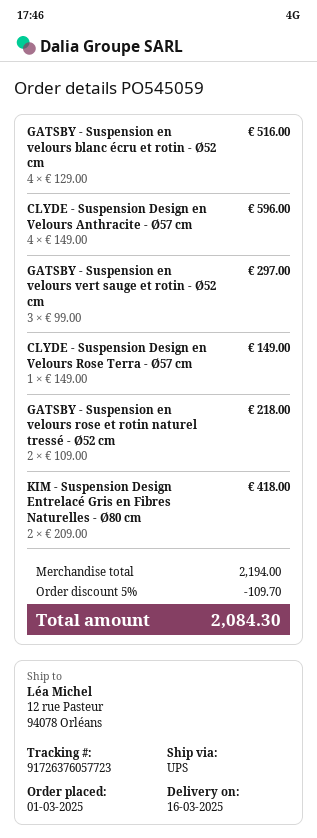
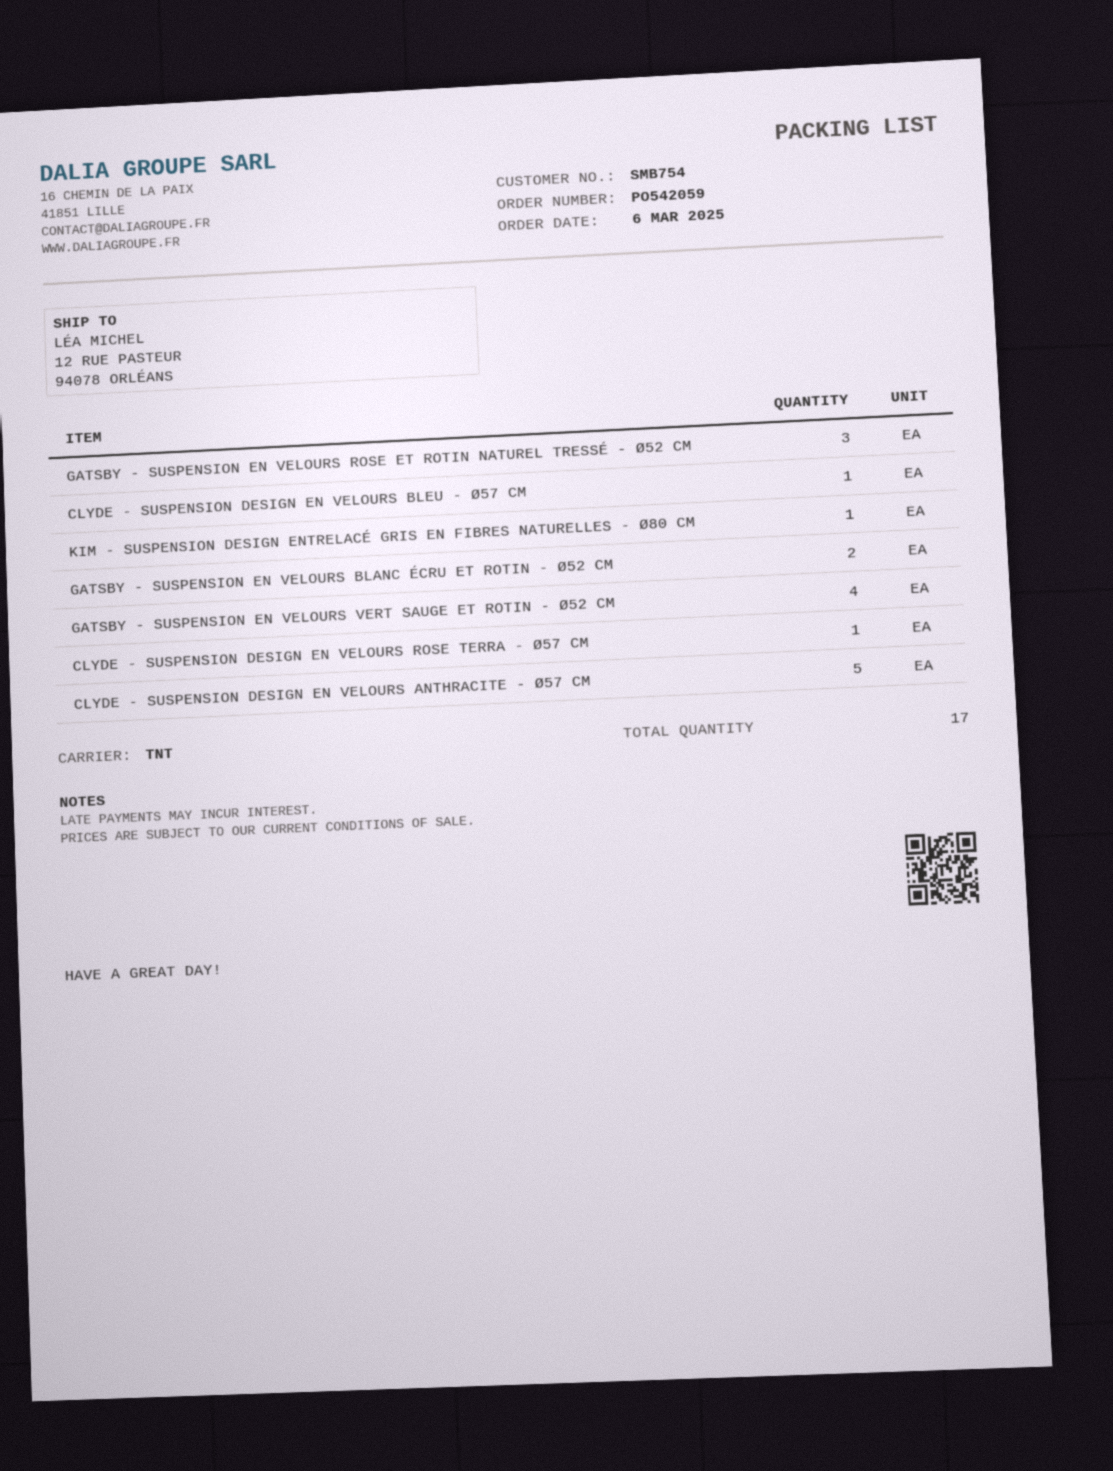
order number: PO545059 -> PO542059
order date: 2025-03-01 -> 2025-03-06
shipping method: UPS -> TNT
GATSBY - Suspension en velours blanc écru et rotin - Ø52 cm: 4 -> 2
CLYDE - Suspension Design en Velours Anthracite - Ø57 cm: 4 -> 5
GATSBY - Suspension en velours vert sauge et rotin - Ø52 cm: 3 -> 4
GATSBY - Suspension en velours rose et rotin naturel tressé - Ø52 cm: 2 -> 3
KIM - Suspension Design Entrelacé Gris en Fibres Naturelles - Ø80 cm: 2 -> 1
CLYDE - SUSPENSION DESIGN EN VELOURS BLEU - Ø57 CM: none -> 1

